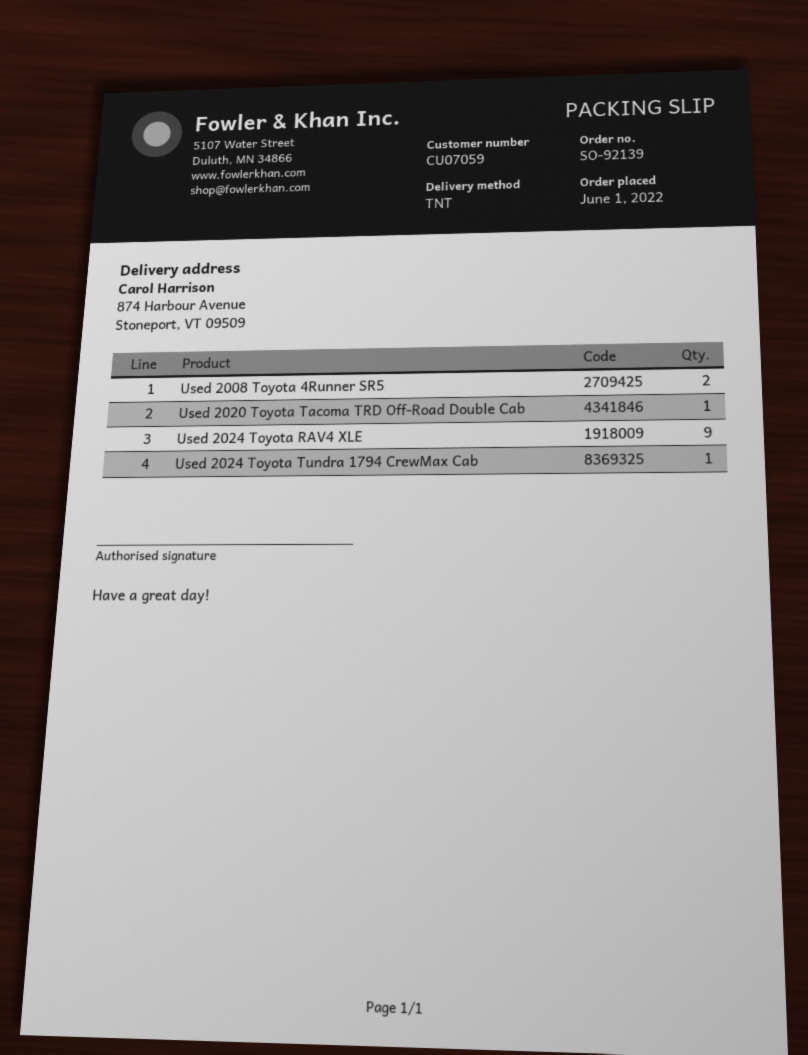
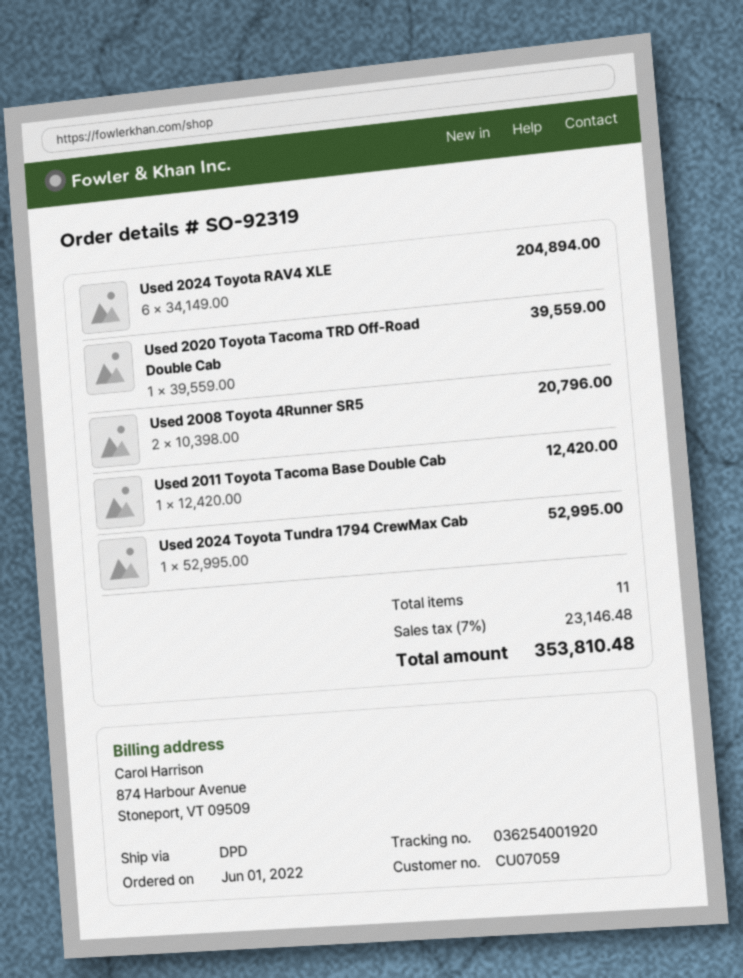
order number: SO-92139 -> SO-92319
shipping method: TNT -> DPD
Used 2024 Toyota RAV4 XLE: 9 -> 6
Used 2011 Toyota Tacoma Base Double Cab: none -> 1

